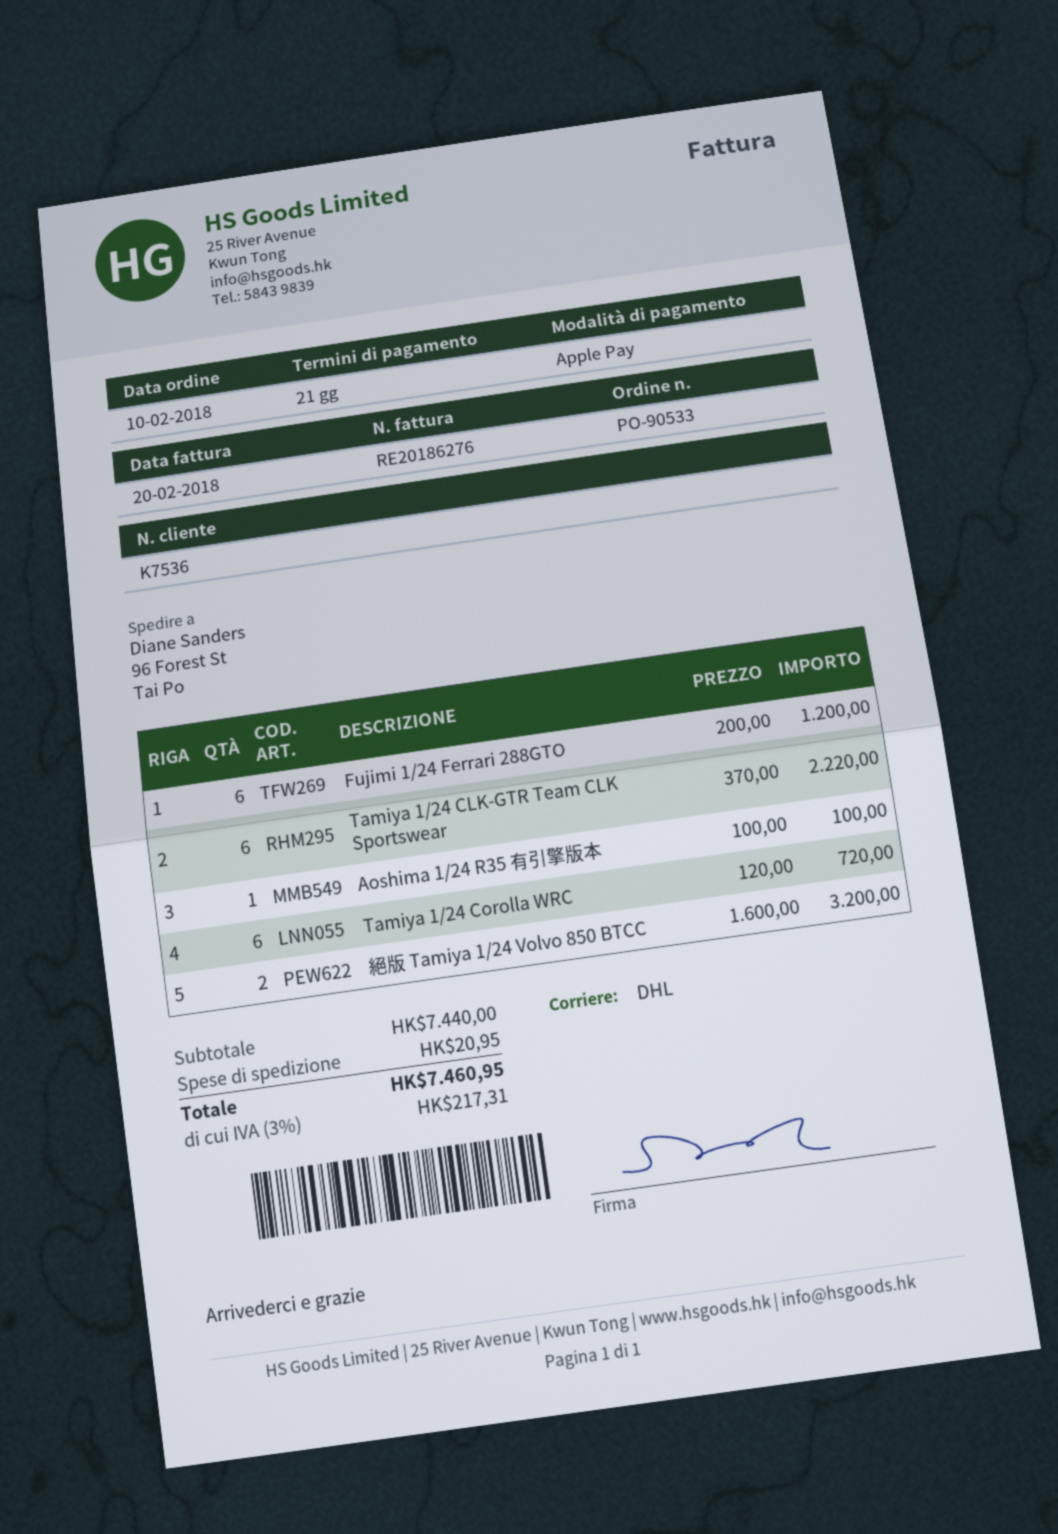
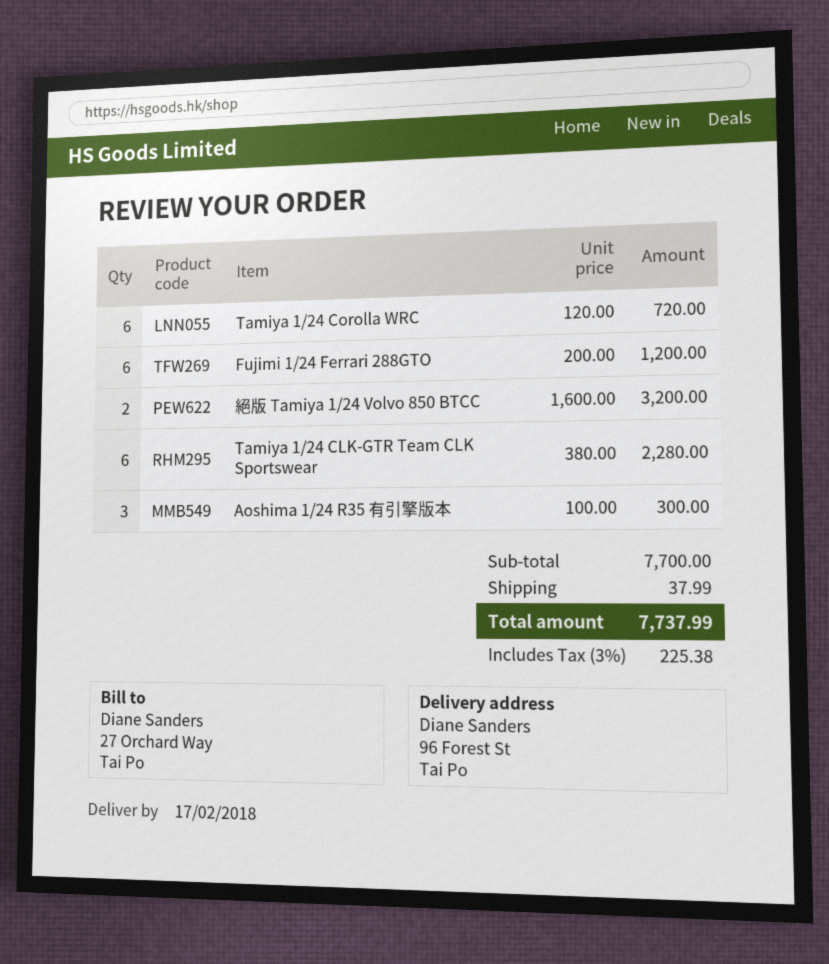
Tamiya 1/24 CLK-GTR Team CLK Sportswear: 6 x 370.00 = 2220.00 -> 6 x 380.00 = 2280.00
Aoshima 1/24 R35 有引擎版本: 1 x 100.00 = 100.00 -> 3 x 100.00 = 300.00
subtotal: 7440.00 -> 7700.00
shipping: 20.95 -> 37.99
tax: 3% = 217.31 -> 3% = 225.38
total: 7460.95 -> 7737.99

